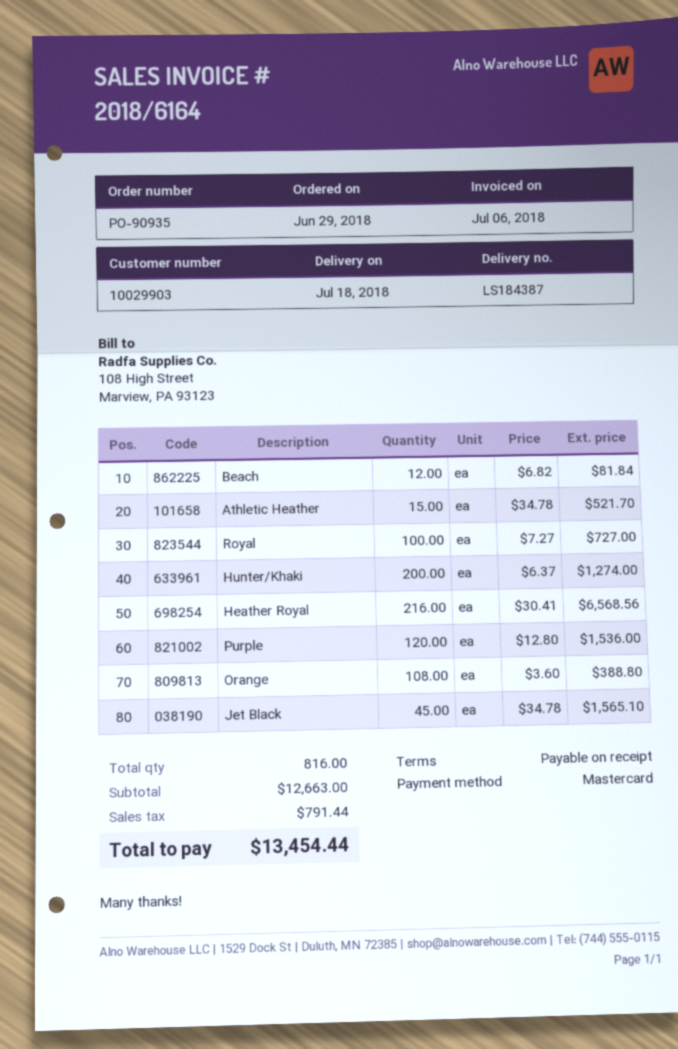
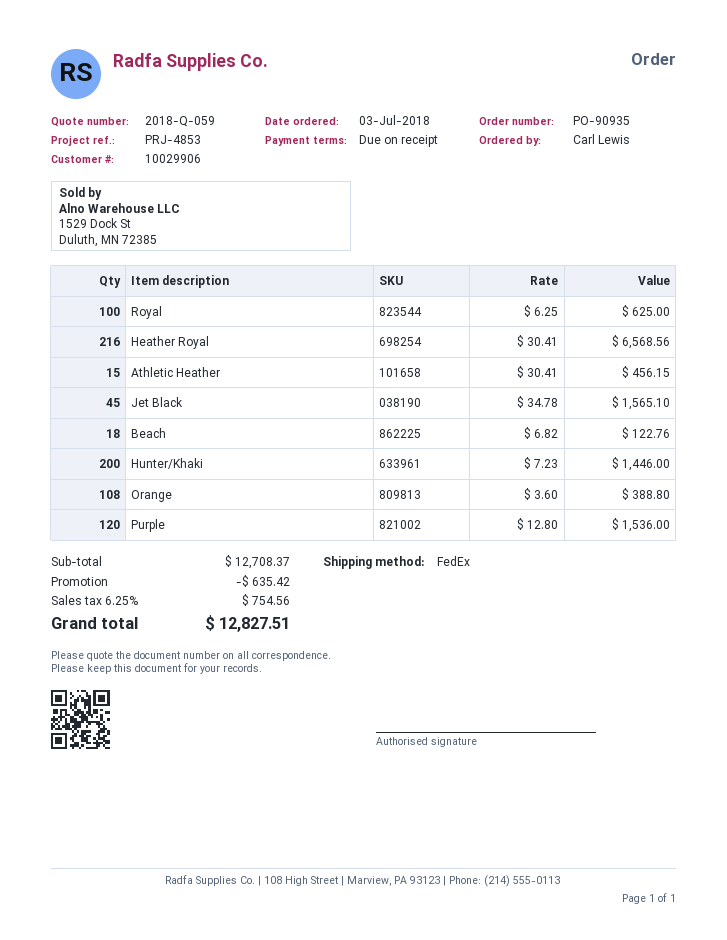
order date: 2018-06-29 -> 2018-07-03
customer number: 10029903 -> 10029906
Beach: 12 x 6.82 = 81.84 -> 18 x 6.82 = 122.76
Athletic Heather: 15 x 34.78 = 521.70 -> 15 x 30.41 = 456.15
Royal: 100 x 7.27 = 727.00 -> 100 x 6.25 = 625.00
Hunter/Khaki: 200 x 6.37 = 1274.00 -> 200 x 7.23 = 1446.00
subtotal: 12663.00 -> 12708.37
discount: none -> 635.42
tax: 791.44 -> 754.56
total: 13454.44 -> 12827.51

